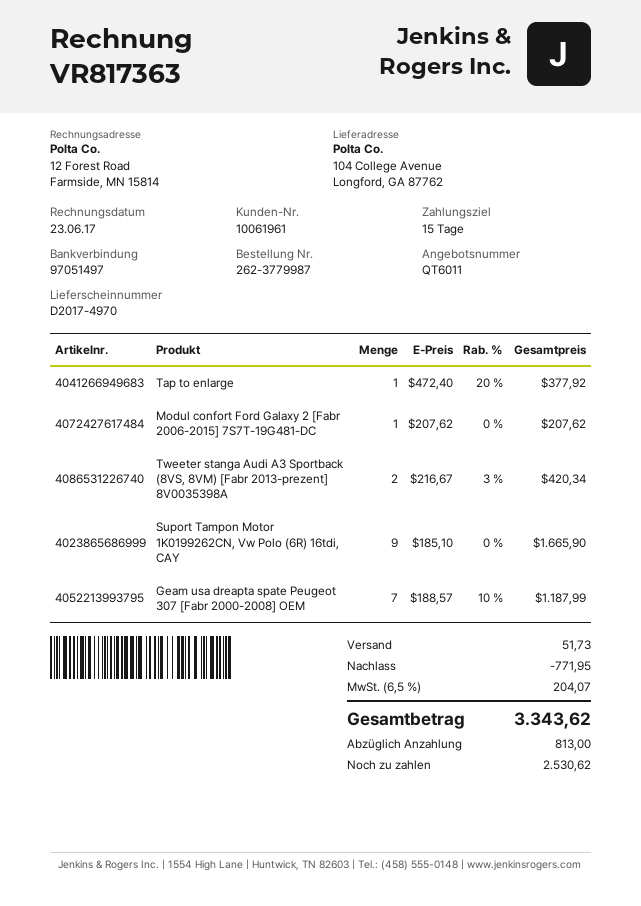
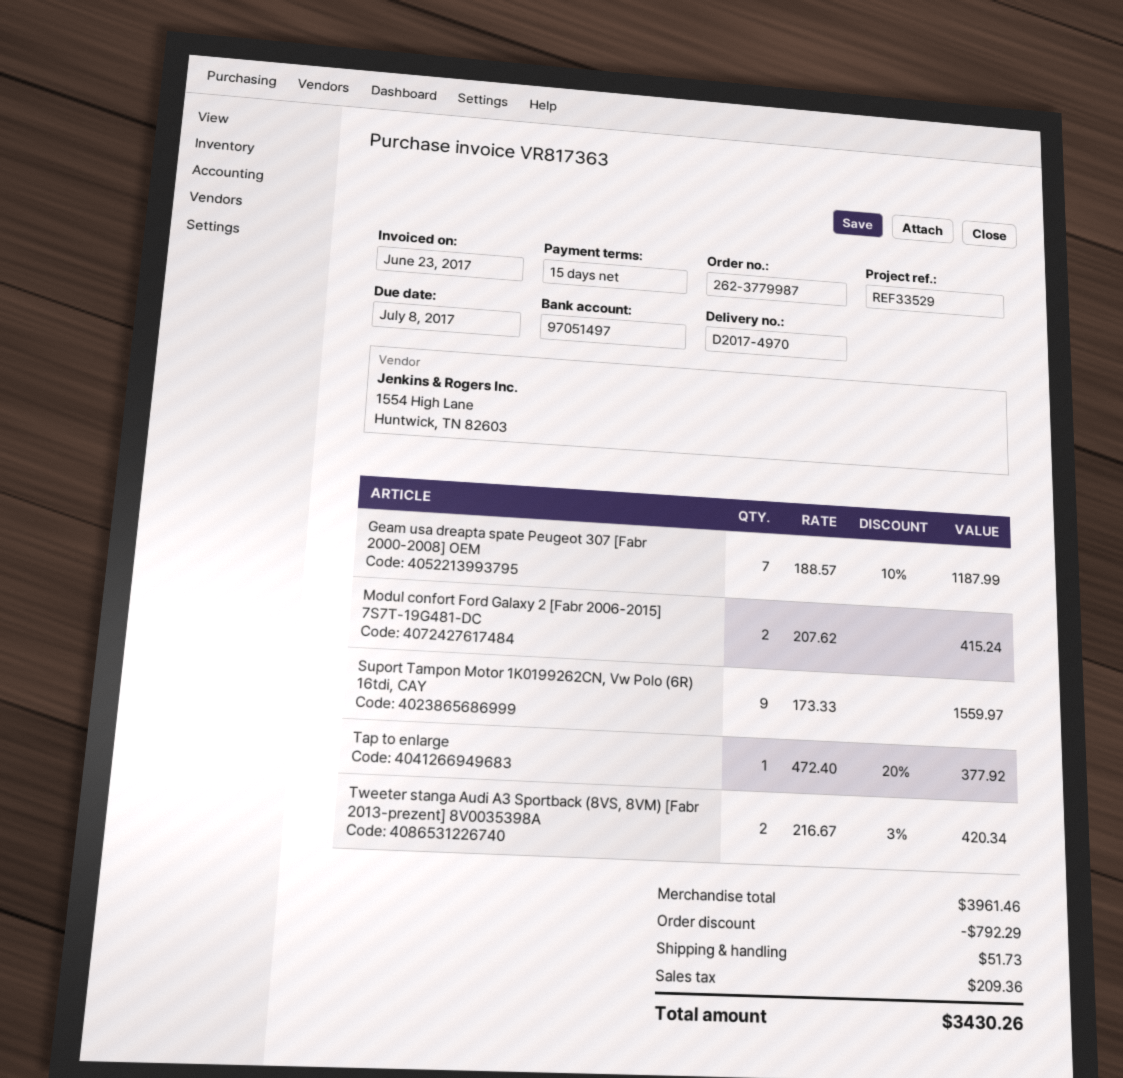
Modul confort Ford Galaxy 2 [Fabr 2006-2015] 7S7T-19G481-DC: 1 x 207.62 = 207.62 -> 2 x 207.62 = 415.24
Suport Tampon Motor 1K0199262CN, Vw Polo (6R) 16tdi, CAY: 9 x 185.10 = 1665.90 -> 9 x 173.33 = 1559.97
discount: 771.95 -> 792.29
tax: 204.07 -> 209.36
total: 3343.62 -> 3430.26

